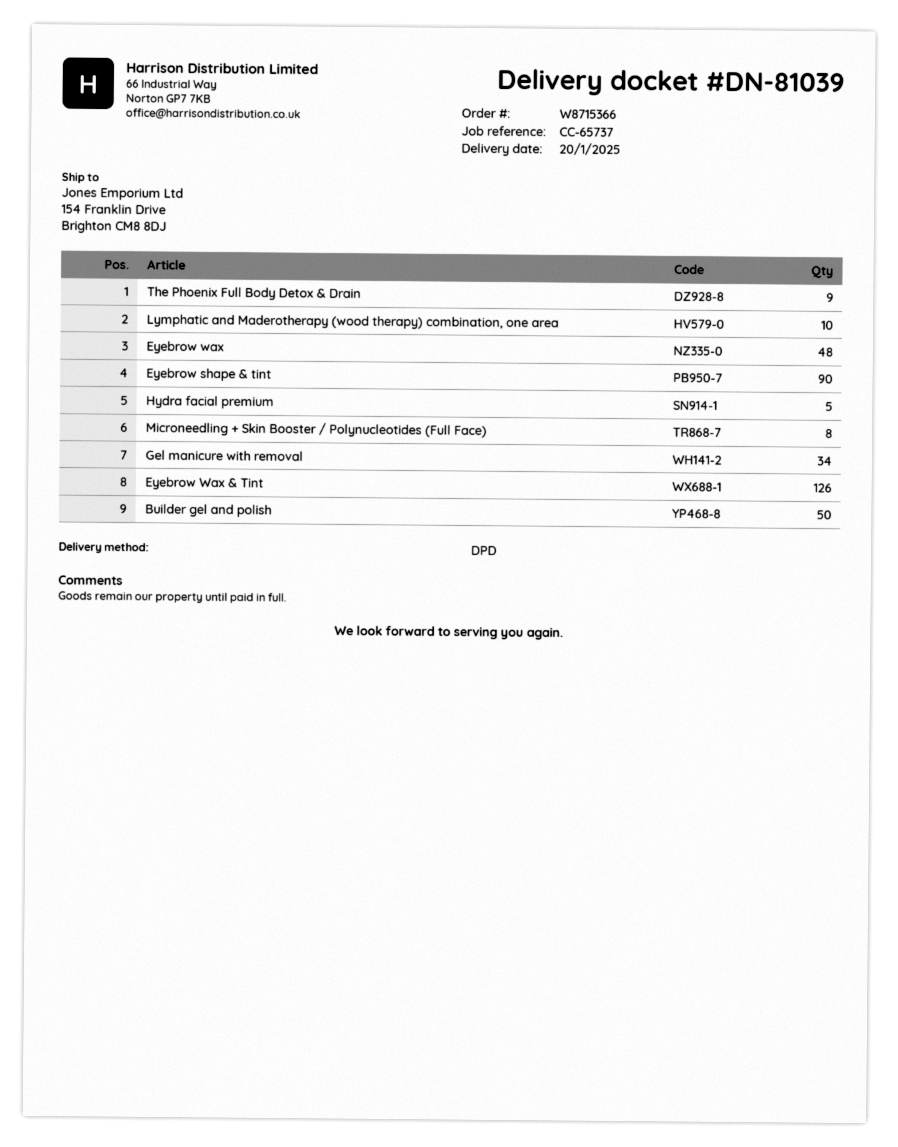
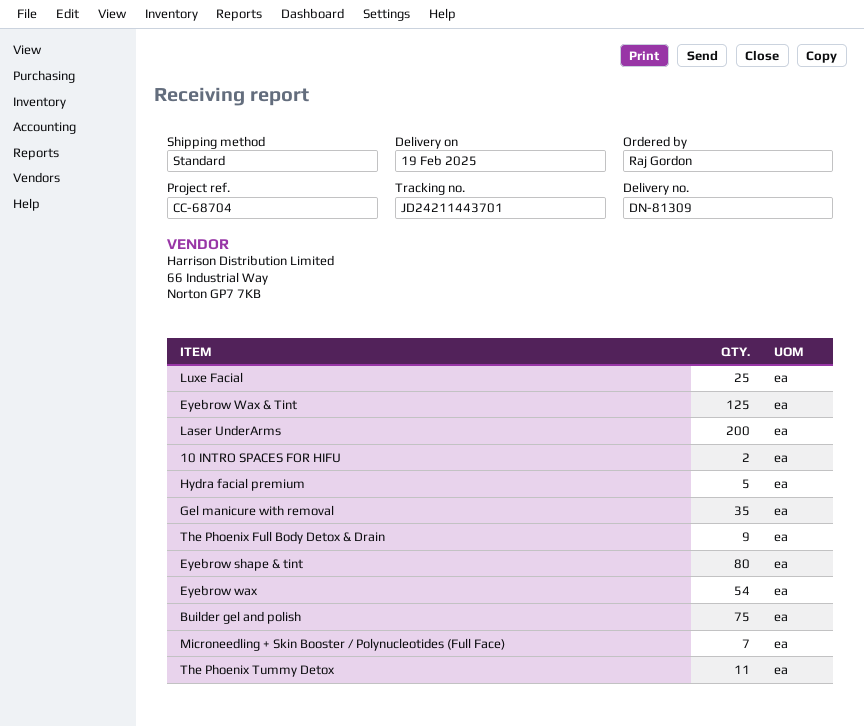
delivery note number: DN-81039 -> DN-81309
delivery date: 2025-01-20 -> 2025-02-19
reference: CC-65737 -> CC-68704
shipping method: DPD -> standard
Lymphatic and Maderotherapy (wood therapy) combination, one area: 10 -> none
Eyebrow wax: 48 -> 54
Eyebrow shape & tint: 90 -> 80
Microneedling + Skin Booster / Polynucleotides (Full Face): 8 -> 7
Gel manicure with removal: 34 -> 35
Eyebrow Wax & Tint: 126 -> 125
Builder gel and polish: 50 -> 75
Luxe Facial: none -> 25
Laser UnderArms: none -> 200
10 INTRO SPACES FOR HIFU: none -> 2
The Phoenix Tummy Detox: none -> 11

